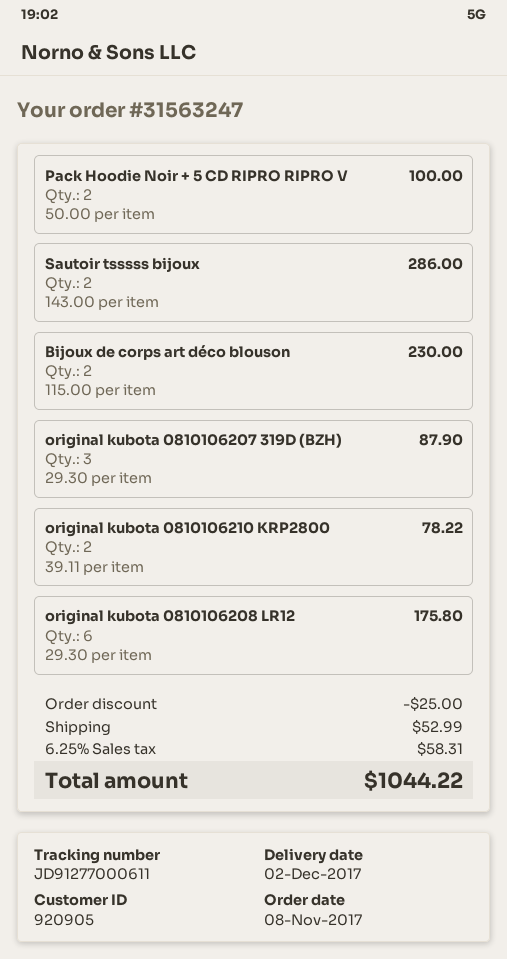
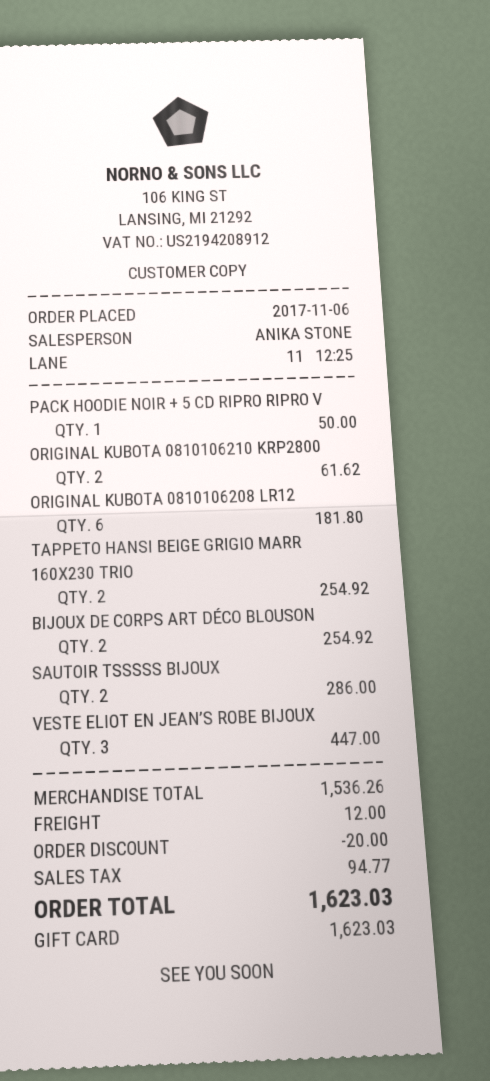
order date: 2017-11-08 -> 2017-11-06
Pack Hoodie Noir + 5 CD RIPRO RIPRO V: 2 for 100.00 -> 1 for 50.00
Bijoux de corps art déco blouson: 2 for 230.00 -> 2 for 254.92
original kubota 0810106207 319D (BZH): 3 for 87.90 -> none
original kubota 0810106210 KRP2800: 2 for 78.22 -> 2 for 61.62
original kubota 0810106208 LR12: 6 for 175.80 -> 6 for 181.80
TAPPETO HANSI BEIGE GRIGIO MARR 160X230 TRIO: none -> 2 for 254.92
VESTE ELIOT EN JEAN’S ROBE BIJOUX: none -> 3 for 447.00
discount: 25.00 -> 20.00
shipping: 52.99 -> 12.00
tax: 58.31 -> 94.77
total: 1044.22 -> 1623.03

